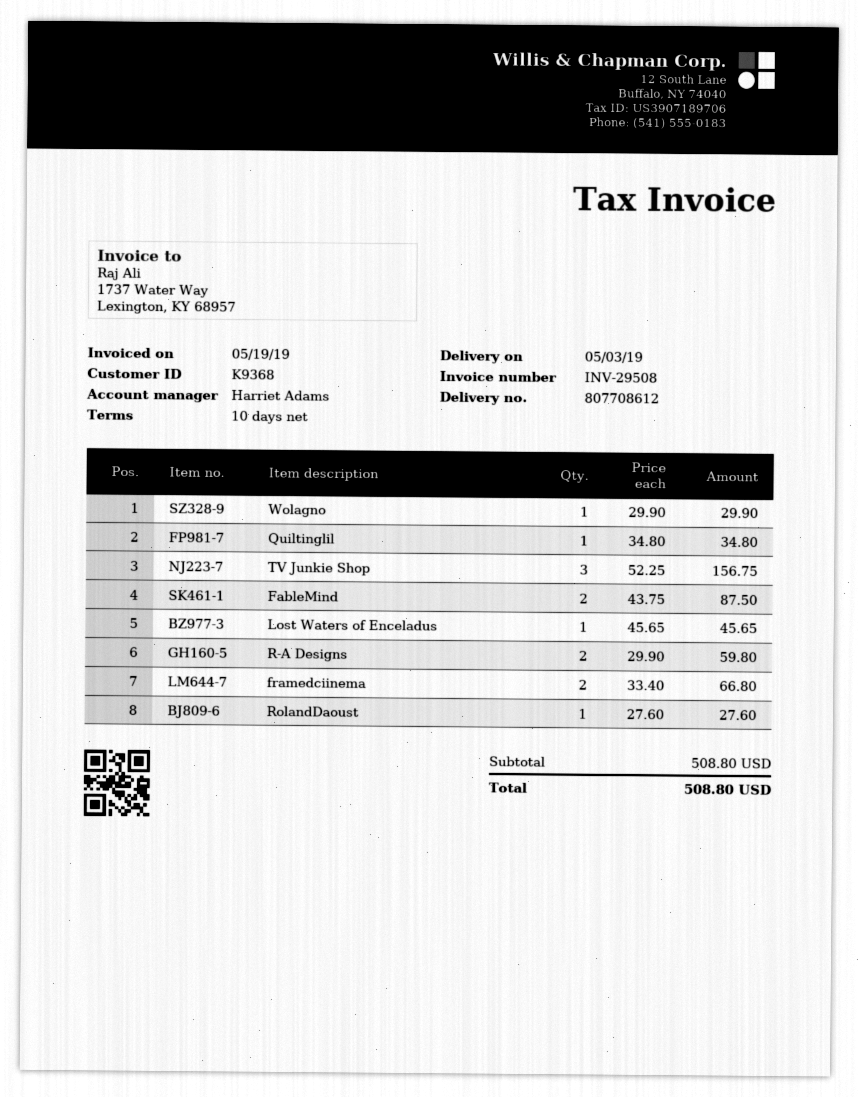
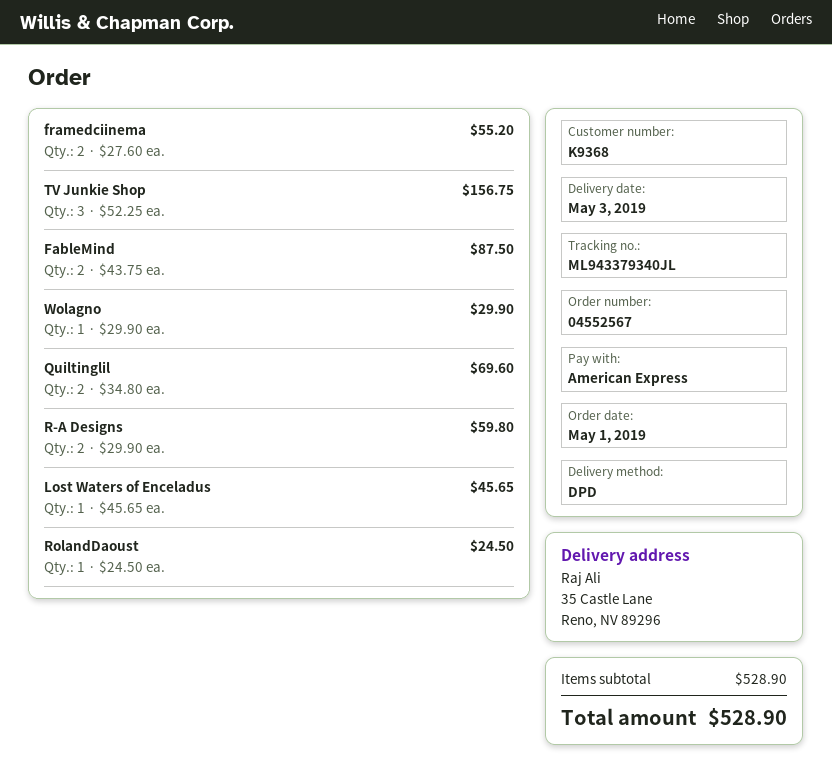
Quiltinglil: 1 x 34.80 = 34.80 -> 2 x 34.80 = 69.60
framedciinema: 2 x 33.40 = 66.80 -> 2 x 27.60 = 55.20
RolandDaoust: 1 x 27.60 = 27.60 -> 1 x 24.50 = 24.50
subtotal: 508.80 -> 528.90
total: 508.80 -> 528.90

